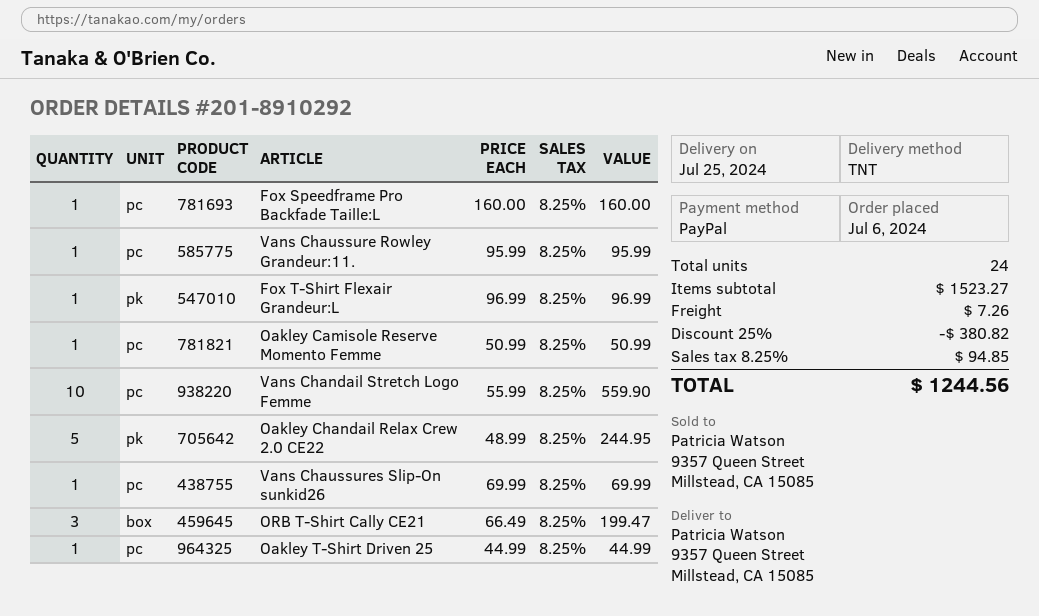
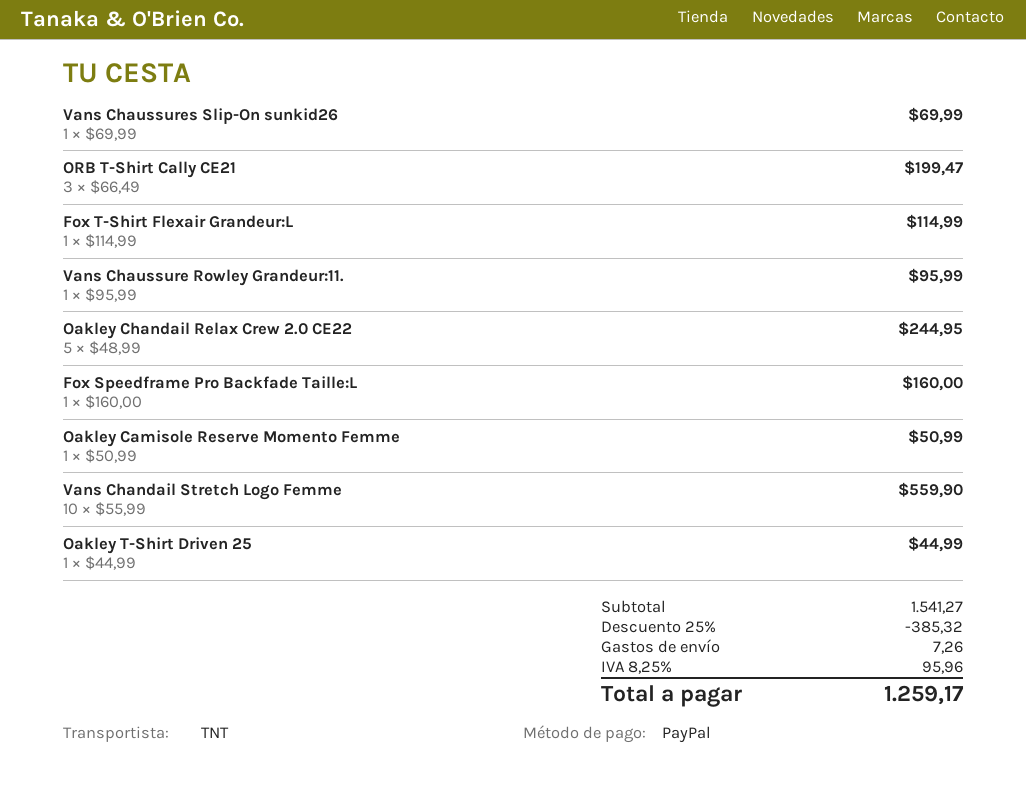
Fox T-Shirt Flexair Grandeur:L: 1 x 96.99 = 96.99 -> 1 x 114.99 = 114.99
subtotal: 1523.27 -> 1541.27
discount: 25% = 380.82 -> 25% = 385.32
tax: 8.25% = 94.85 -> 8.25% = 95.96
total: 1244.56 -> 1259.17

